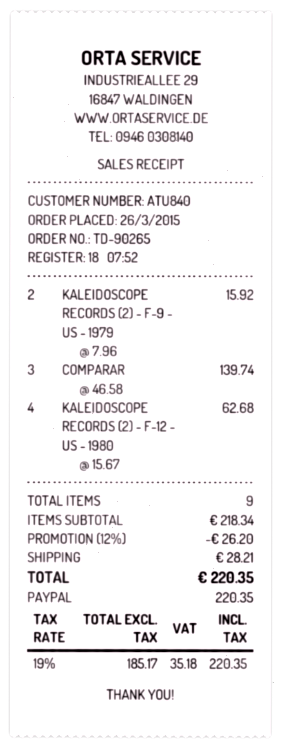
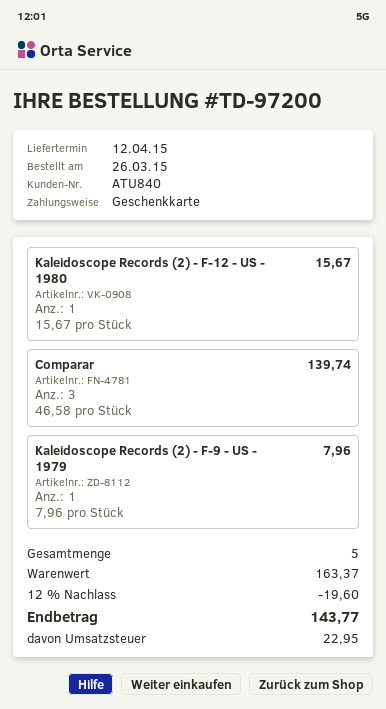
order number: TD-90265 -> TD-97200
payment method: PayPal -> gift card
KALEIDOSCOPE RECORDS (2) - F-9 - US - 1979: 2 x 7.96 = 15.92 -> 1 x 7.96 = 7.96
KALEIDOSCOPE RECORDS (2) - F-12 - US - 1980: 4 x 15.67 = 62.68 -> 1 x 15.67 = 15.67
total quantity: 9 -> 5
subtotal: 218.34 -> 163.37
discount: 12% = 26.20 -> 12% = 19.60
shipping: 28.21 -> none
tax: 35.18 -> 22.95
total: 220.35 -> 143.77

